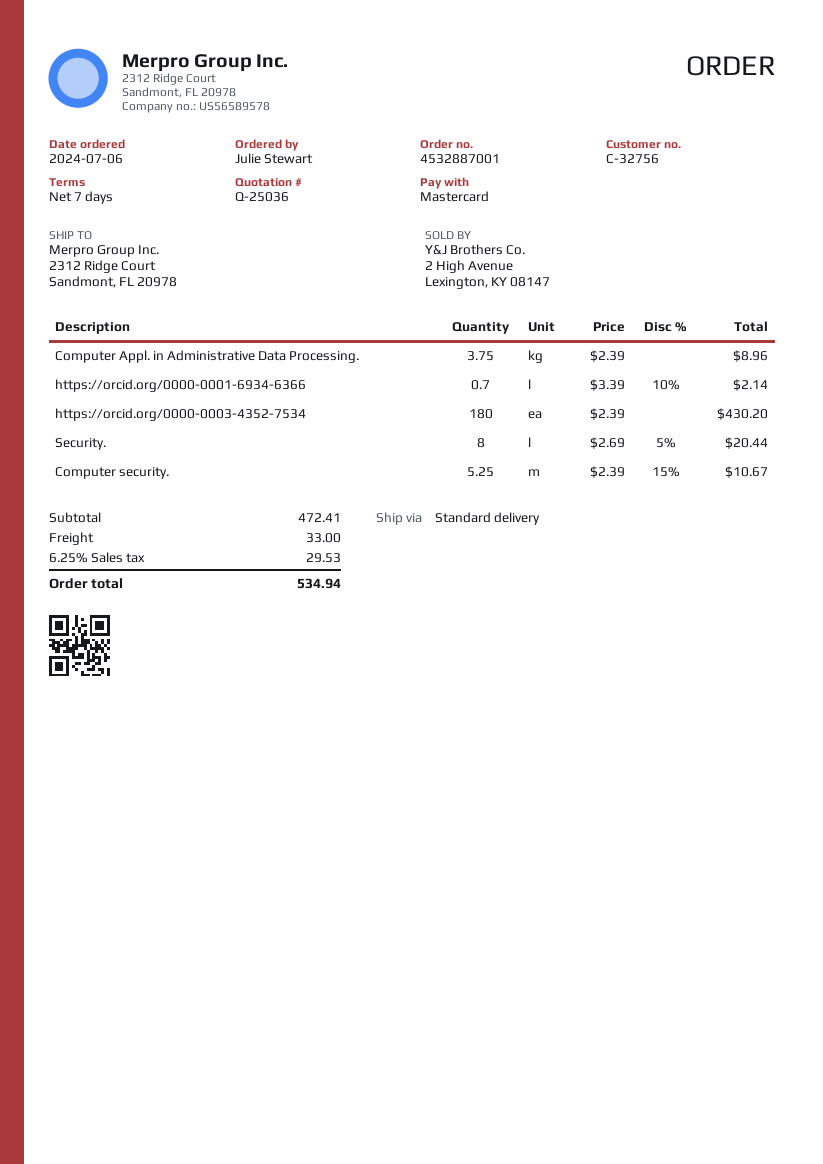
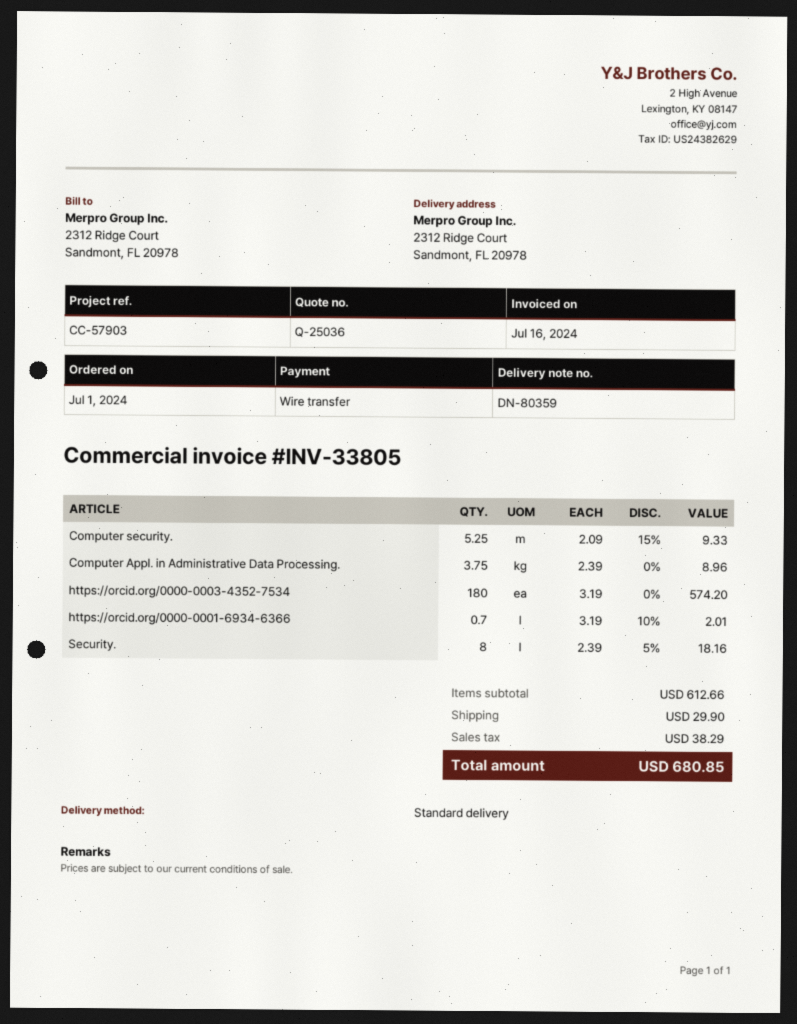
order date: 2024-07-06 -> 2024-07-01
payment method: Mastercard -> bank transfer
https://orcid.org/0000-0001-6934-6366: 0.7 x 3.39 - 10% = 2.14 -> 0.7 x 3.19 - 10% = 2.01
https://orcid.org/0000-0003-4352-7534: 180 x 2.39 = 430.20 -> 180 x 3.19 = 574.20
Security.: 8 x 2.69 - 5% = 20.44 -> 8 x 2.39 - 5% = 18.16
Computer security.: 5.25 x 2.39 - 15% = 10.67 -> 5.25 x 2.09 - 15% = 9.33
subtotal: 472.41 -> 612.66
shipping: 33.00 -> 29.90
tax: 29.53 -> 38.29
total: 534.94 -> 680.85

